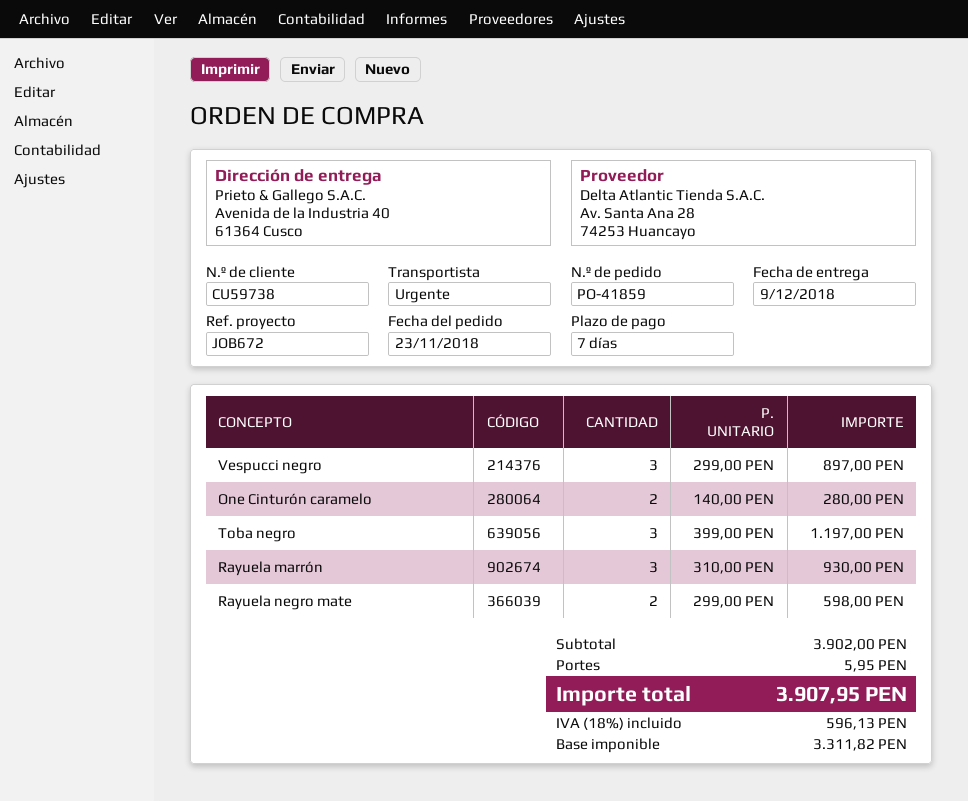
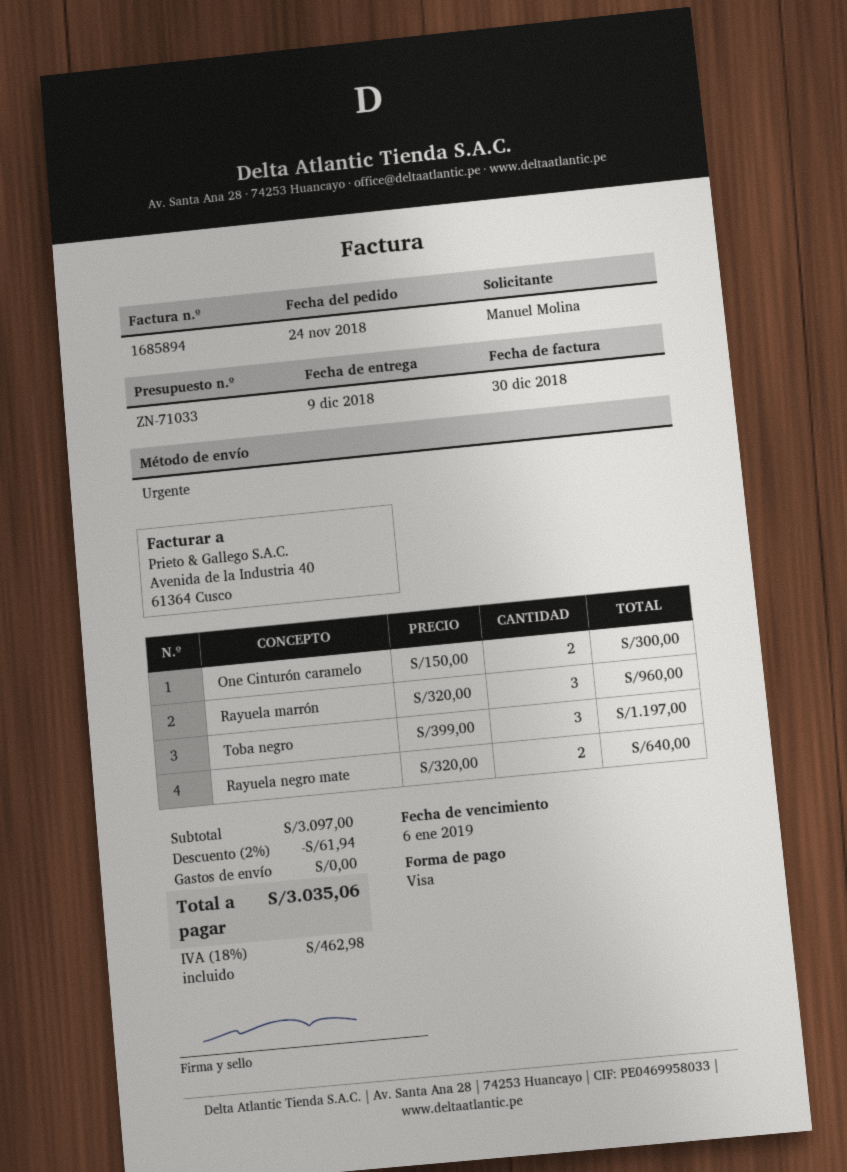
order date: 2018-11-23 -> 2018-11-24
Vespucci negro: 3 x 299.00 = 897.00 -> none
One Cinturón caramelo: 2 x 140.00 = 280.00 -> 2 x 150.00 = 300.00
Rayuela marrón: 3 x 310.00 = 930.00 -> 3 x 320.00 = 960.00
Rayuela negro mate: 2 x 299.00 = 598.00 -> 2 x 320.00 = 640.00
subtotal: 3902.00 -> 3097.00
discount: none -> 2% = 61.94
shipping: 5.95 -> 0.00
tax: 18% = 596.13 -> 18% = 462.98
total: 3907.95 -> 3035.06

